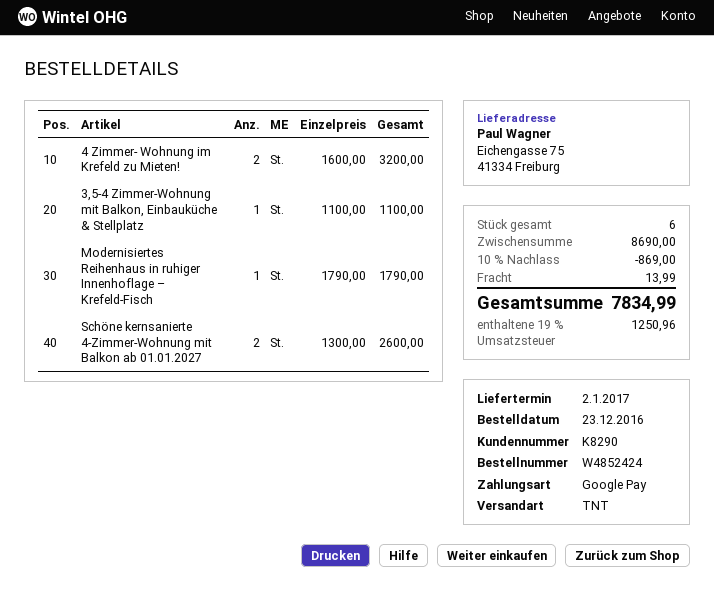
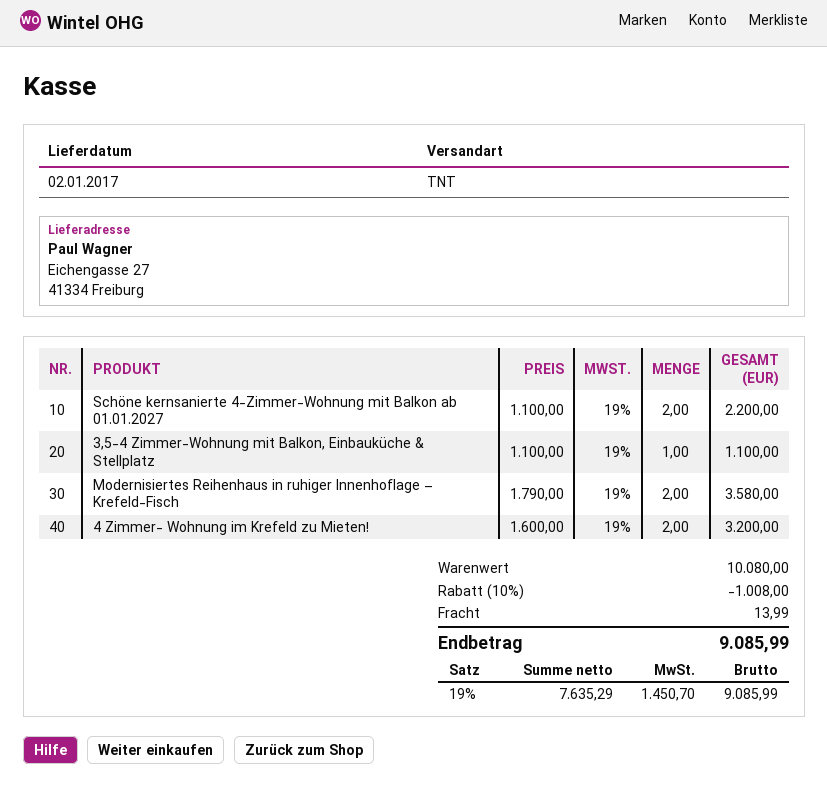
ship to: Eichengasse 75, 41334 Freiburg -> Eichengasse 27, 41334 Freiburg
Modernisiertes Reihenhaus in ruhiger Innenhoflage – Krefeld-Fisch: 1 x 1790.00 = 1790.00 -> 2 x 1790.00 = 3580.00
Schöne kernsanierte 4-Zimmer-Wohnung mit Balkon ab 01.01.2027: 2 x 1300.00 = 2600.00 -> 2 x 1100.00 = 2200.00
subtotal: 8690.00 -> 10080.00
discount: 10% = 869.00 -> 10% = 1008.00
tax: 19% = 1250.96 -> 19% = 1450.70
total: 7834.99 -> 9085.99

